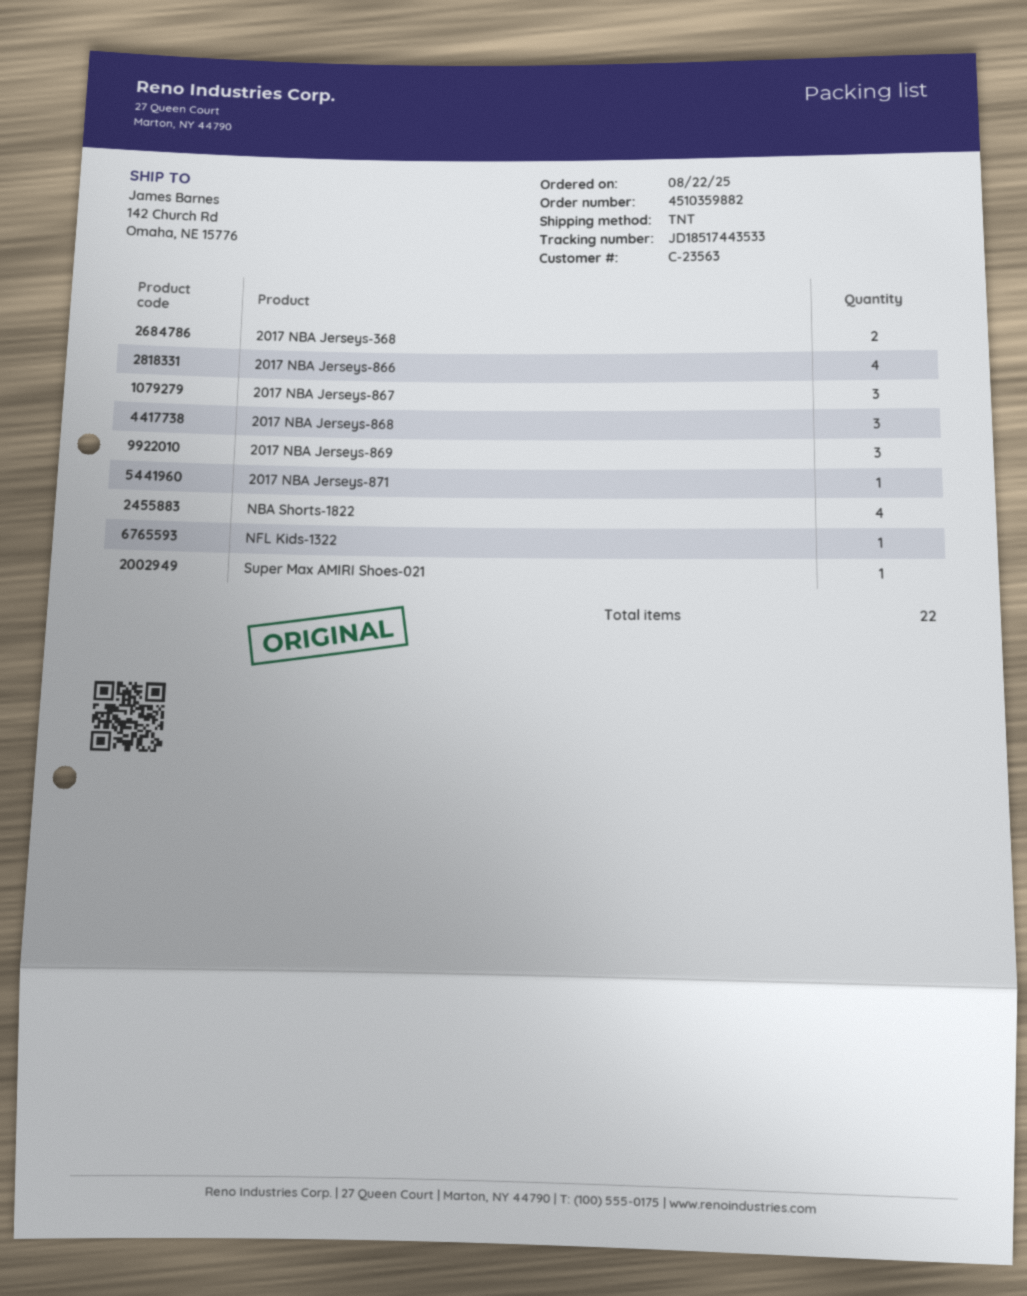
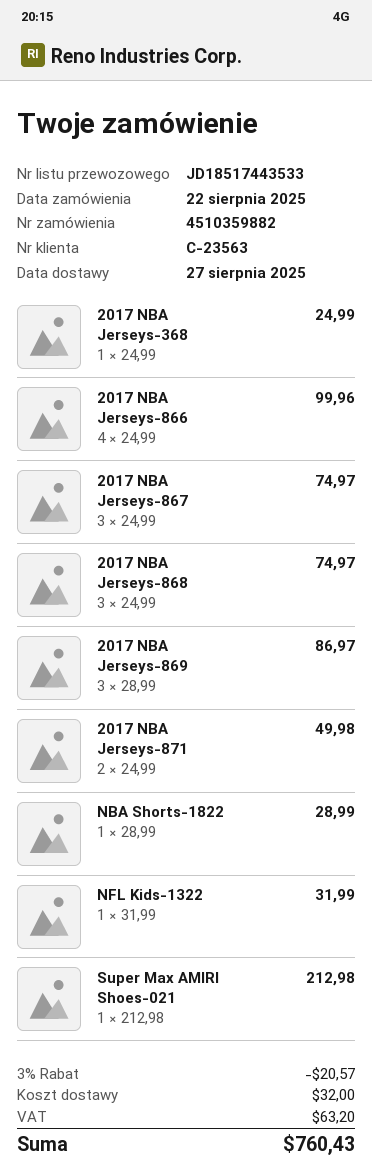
2017 NBA Jerseys-368: 2 -> 1
2017 NBA Jerseys-871: 1 -> 2
NBA Shorts-1822: 4 -> 1

